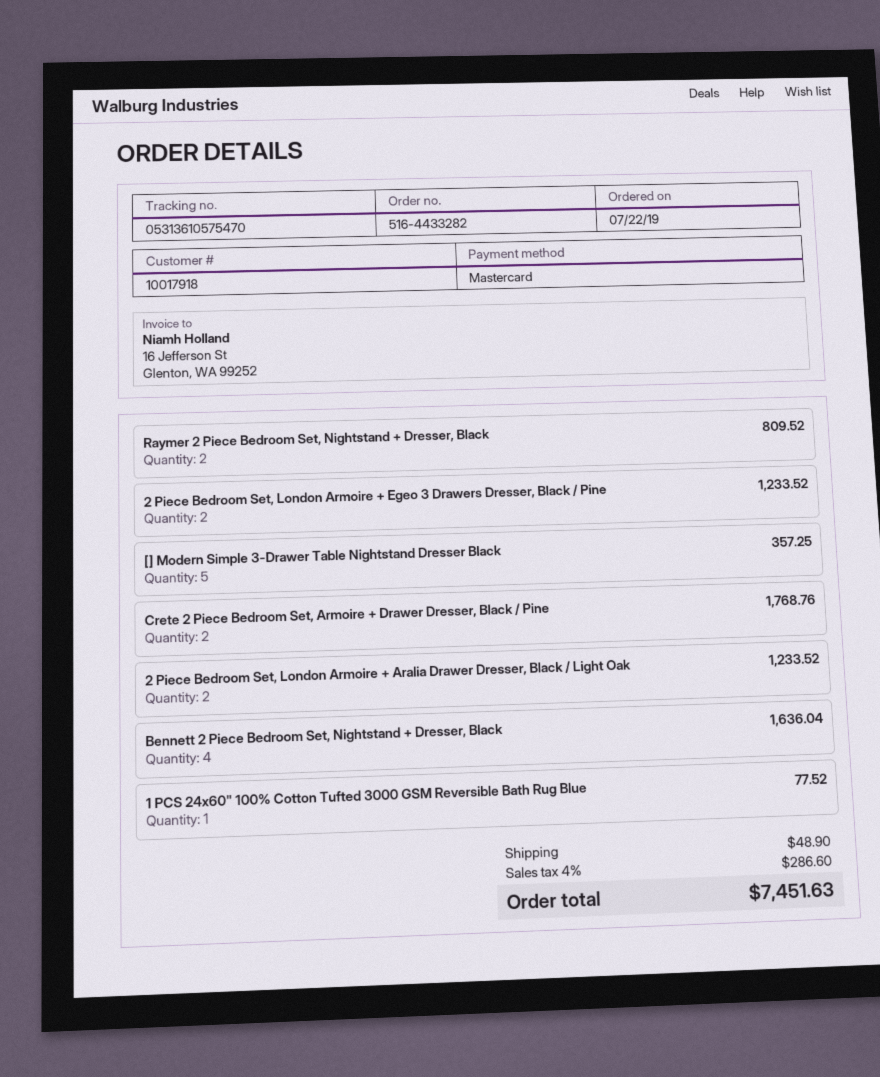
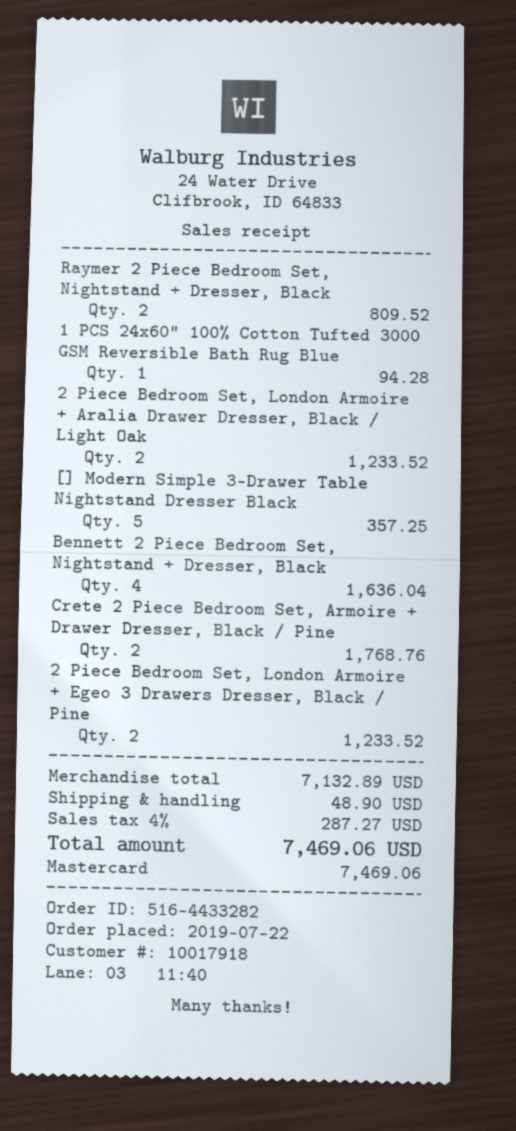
1 PCS 24x60" 100% Cotton Tufted 3000 GSM Reversible Bath Rug Blue: 1 for 77.52 -> 1 for 94.28
tax: 4% = 286.60 -> 4% = 287.27
total: 7451.63 -> 7469.06

